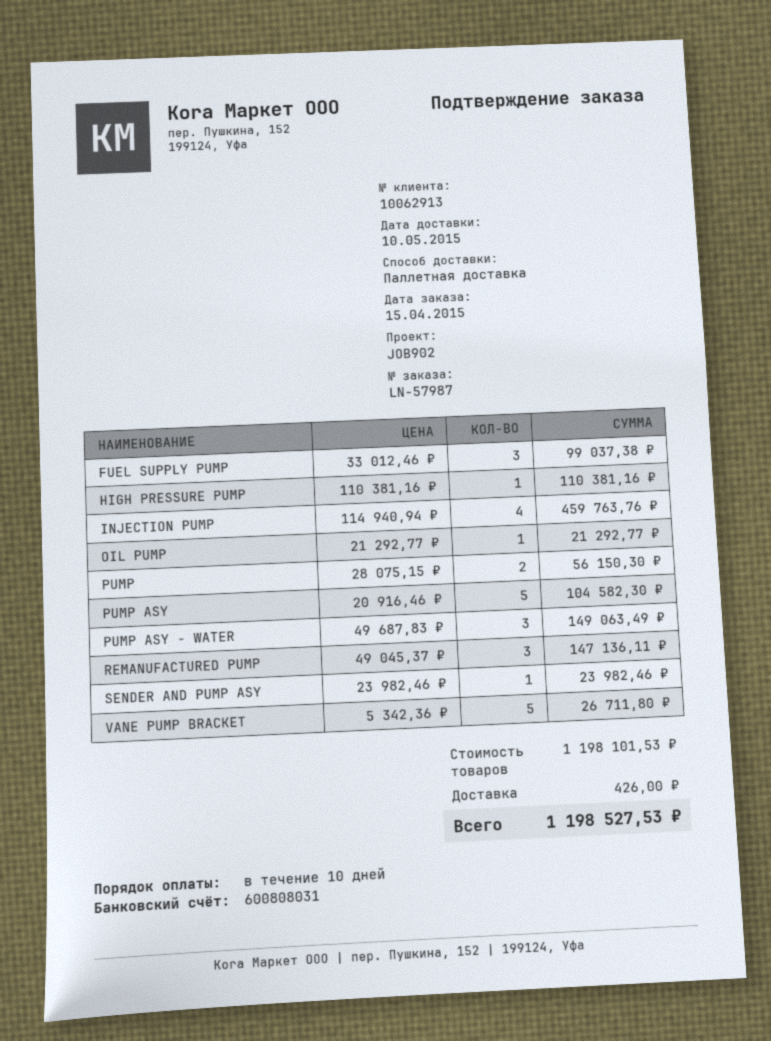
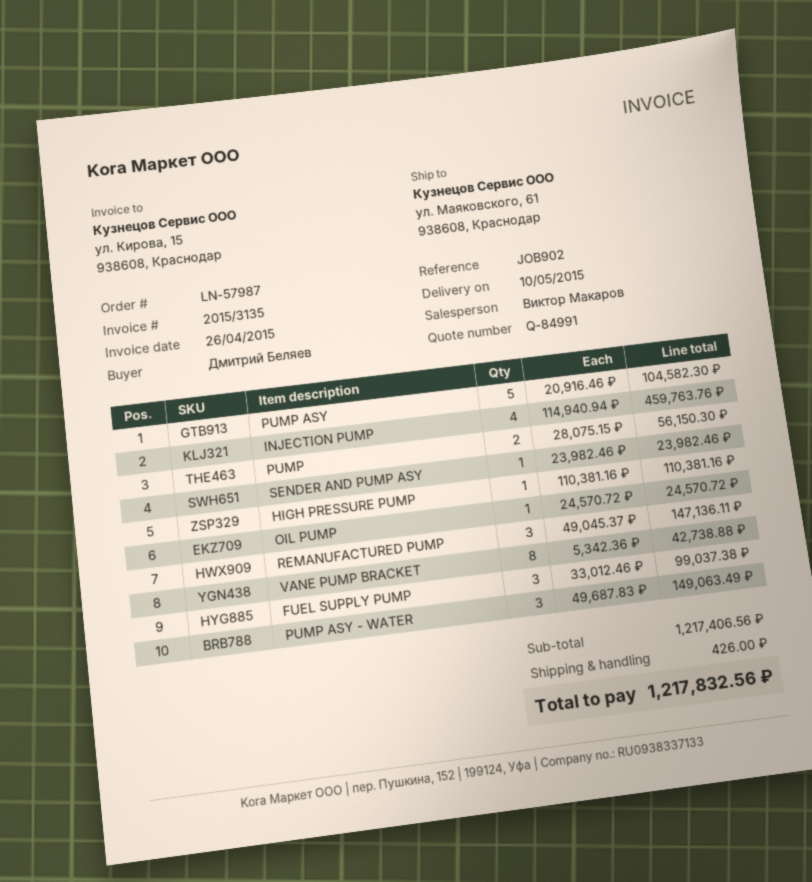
OIL PUMP: 1 x 21292.77 = 21292.77 -> 1 x 24570.72 = 24570.72
VANE PUMP BRACKET: 5 x 5342.36 = 26711.80 -> 8 x 5342.36 = 42738.88
subtotal: 1198101.53 -> 1217406.56
total: 1198527.53 -> 1217832.56

